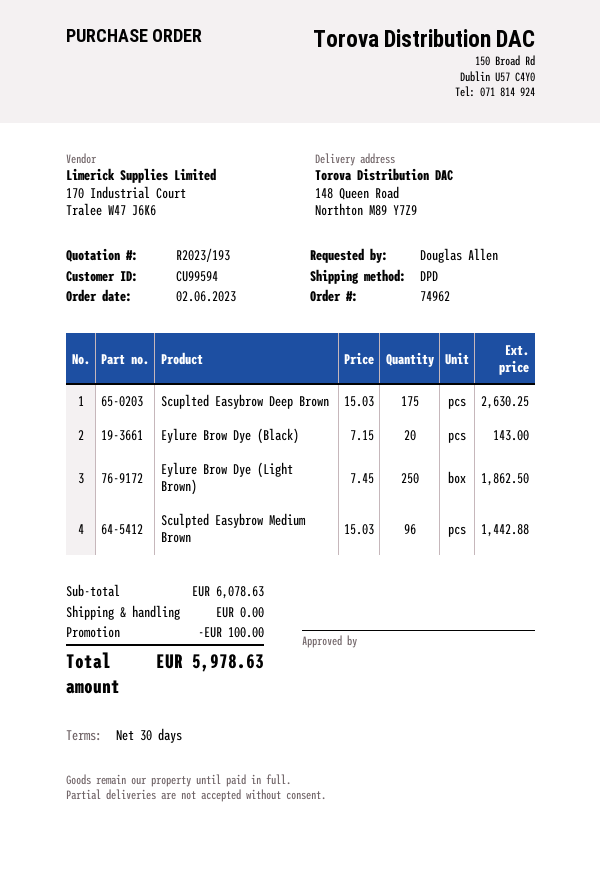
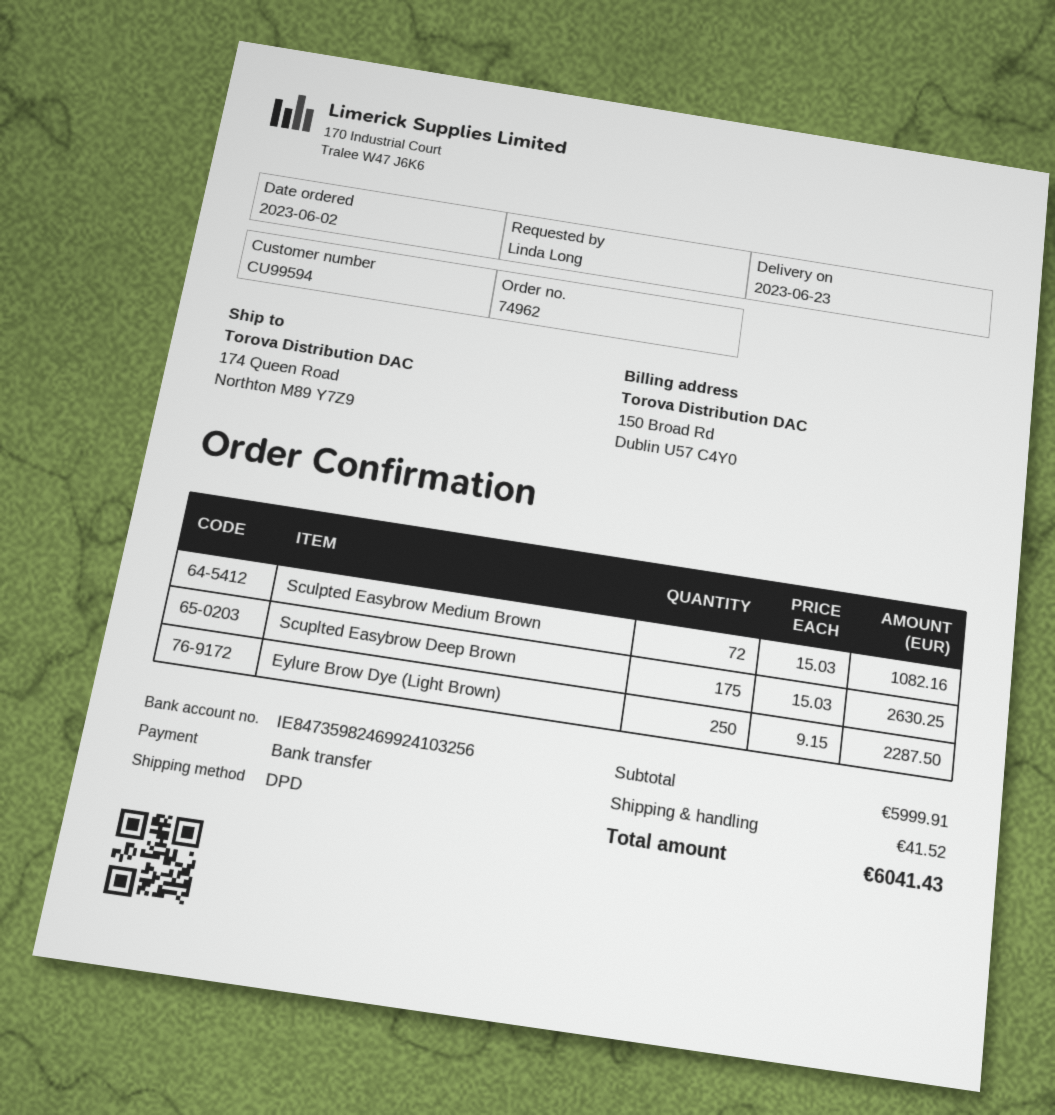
ordered by: Douglas Allen -> Linda Long
ship to: 148 Queen Road, Northton M89 Y7Z9 -> 174 Queen Road, Northton M89 Y7Z9
Eylure Brow Dye (Black): 20 x 7.15 = 143.00 -> none
Eylure Brow Dye (Light Brown): 250 x 7.45 = 1862.50 -> 250 x 9.15 = 2287.50
Sculpted Easybrow Medium Brown: 96 x 15.03 = 1442.88 -> 72 x 15.03 = 1082.16
subtotal: 6078.63 -> 5999.91
discount: 100.00 -> none
shipping: 0.00 -> 41.52
total: 5978.63 -> 6041.43

